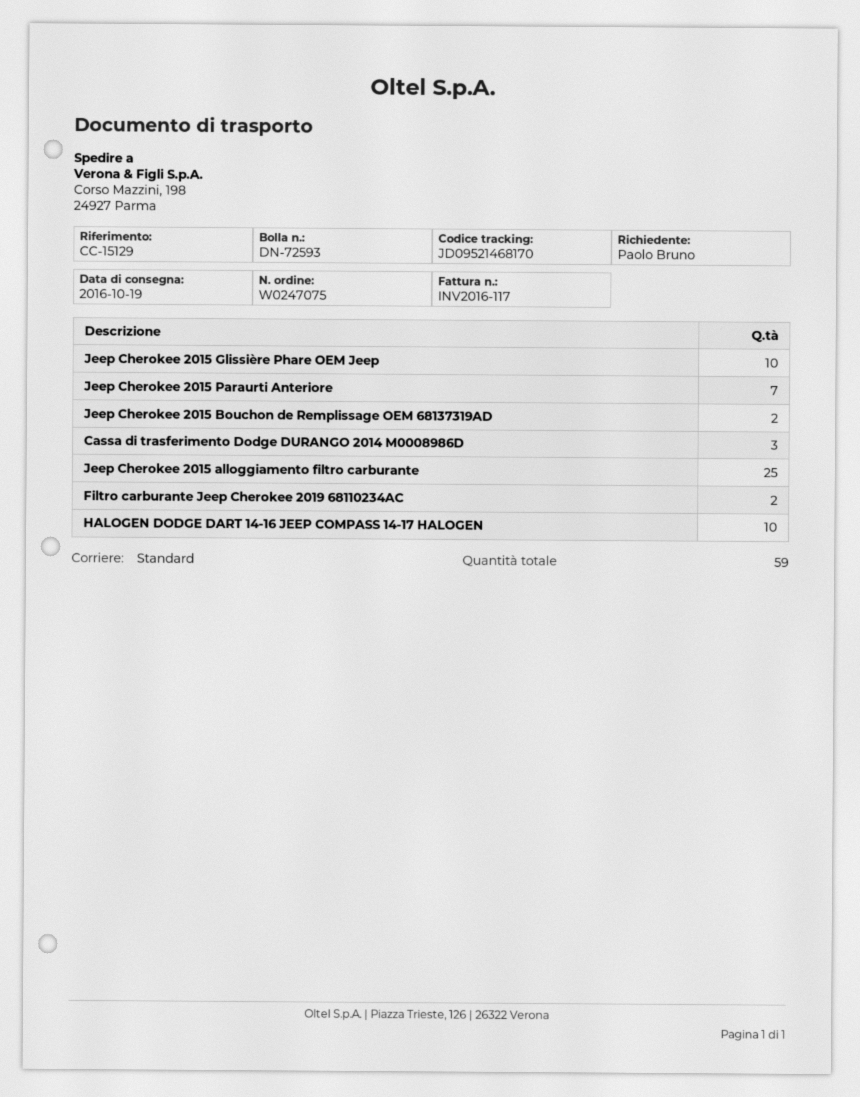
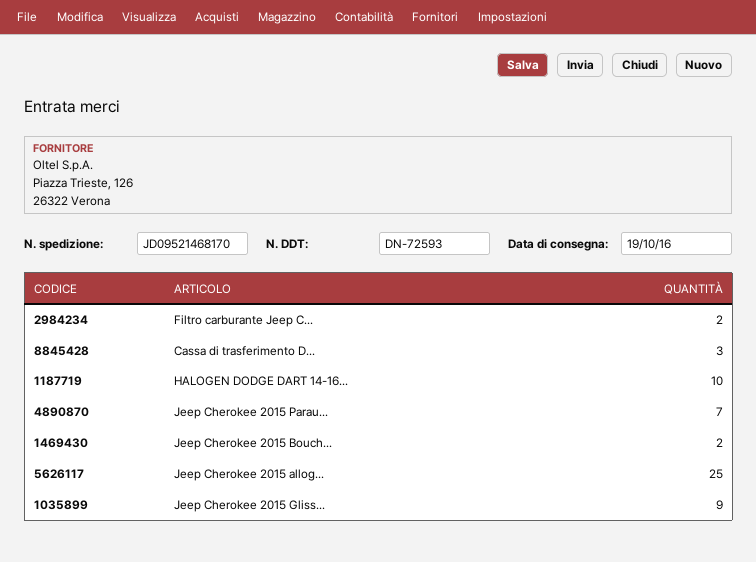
Jeep Cherokee 2015 Glissière Phare OEM Jeep: 10 -> 9

